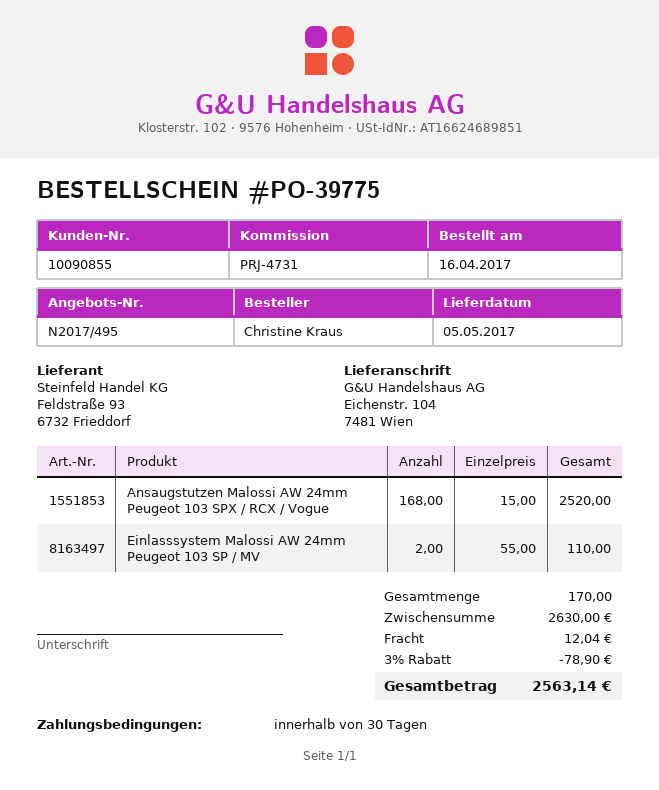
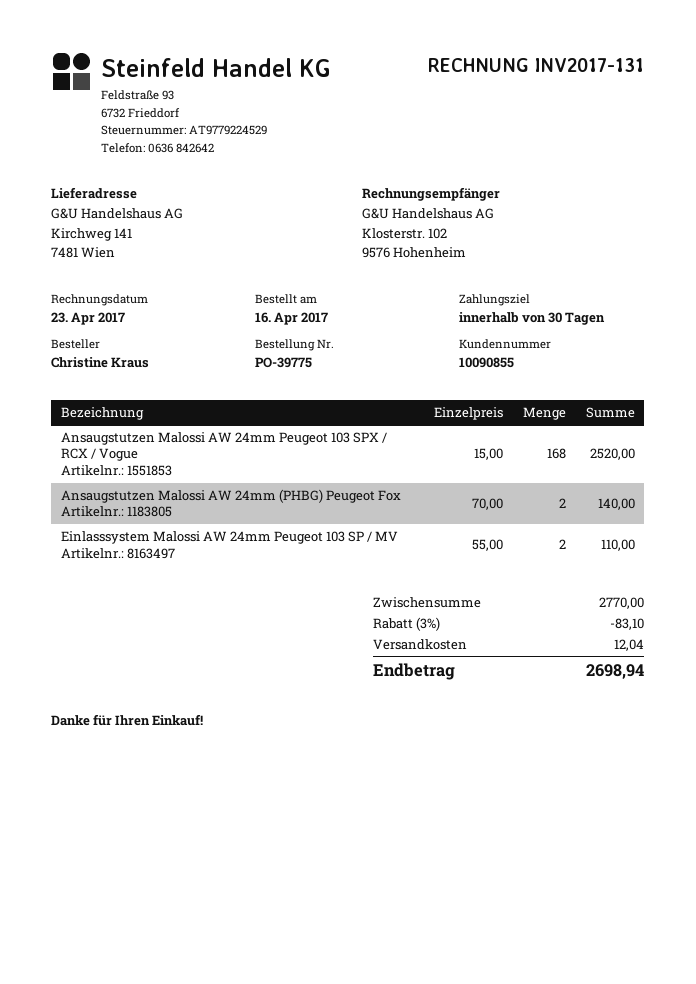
ship to: Eichenstr. 104, 7481 Wien -> Kirchweg 141, 7481 Wien
Ansaugstutzen Malossi AW 24mm (PHBG) Peugeot Fox: none -> 2 x 70.00 = 140.00
subtotal: 2630.00 -> 2770.00
discount: 3% = 78.90 -> 3% = 83.10
total: 2563.14 -> 2698.94

